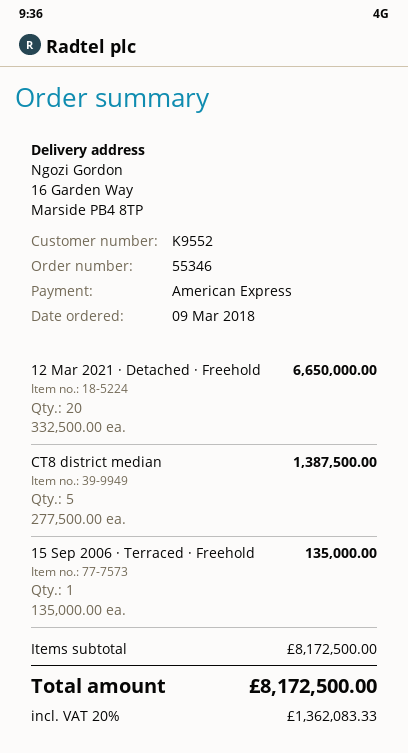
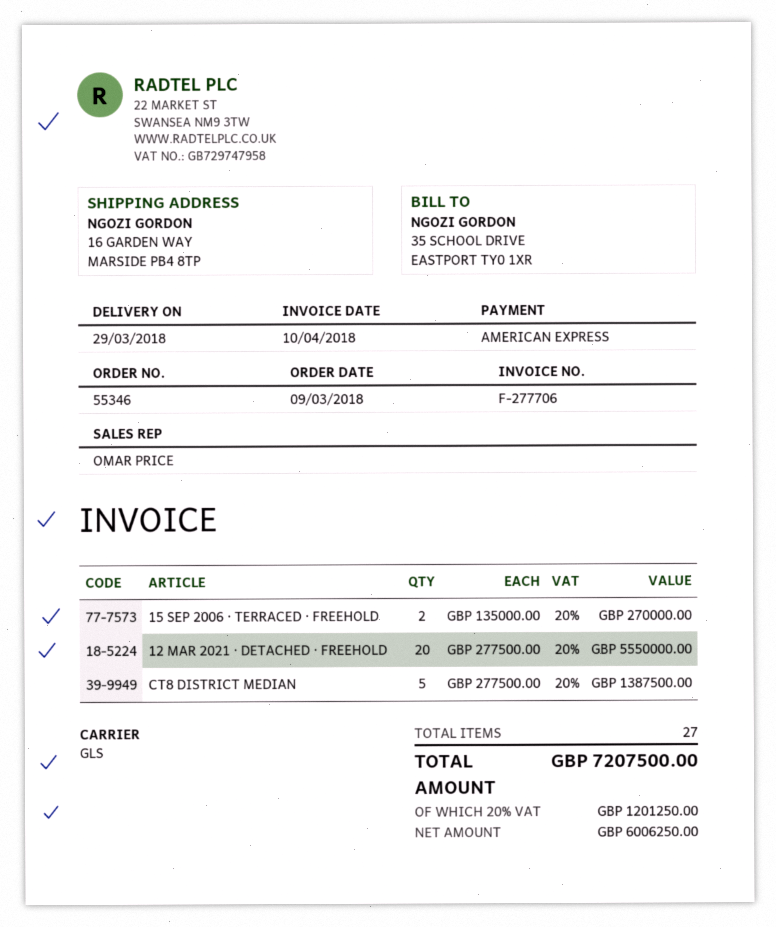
12 Mar 2021 · Detached · Freehold: 20 x 332500.00 = 6650000.00 -> 20 x 277500.00 = 5550000.00
15 Sep 2006 · Terraced · Freehold: 1 x 135000.00 = 135000.00 -> 2 x 135000.00 = 270000.00
tax: 20% = 1362083.33 -> 20% = 1201250.00
total: 8172500.00 -> 7207500.00

